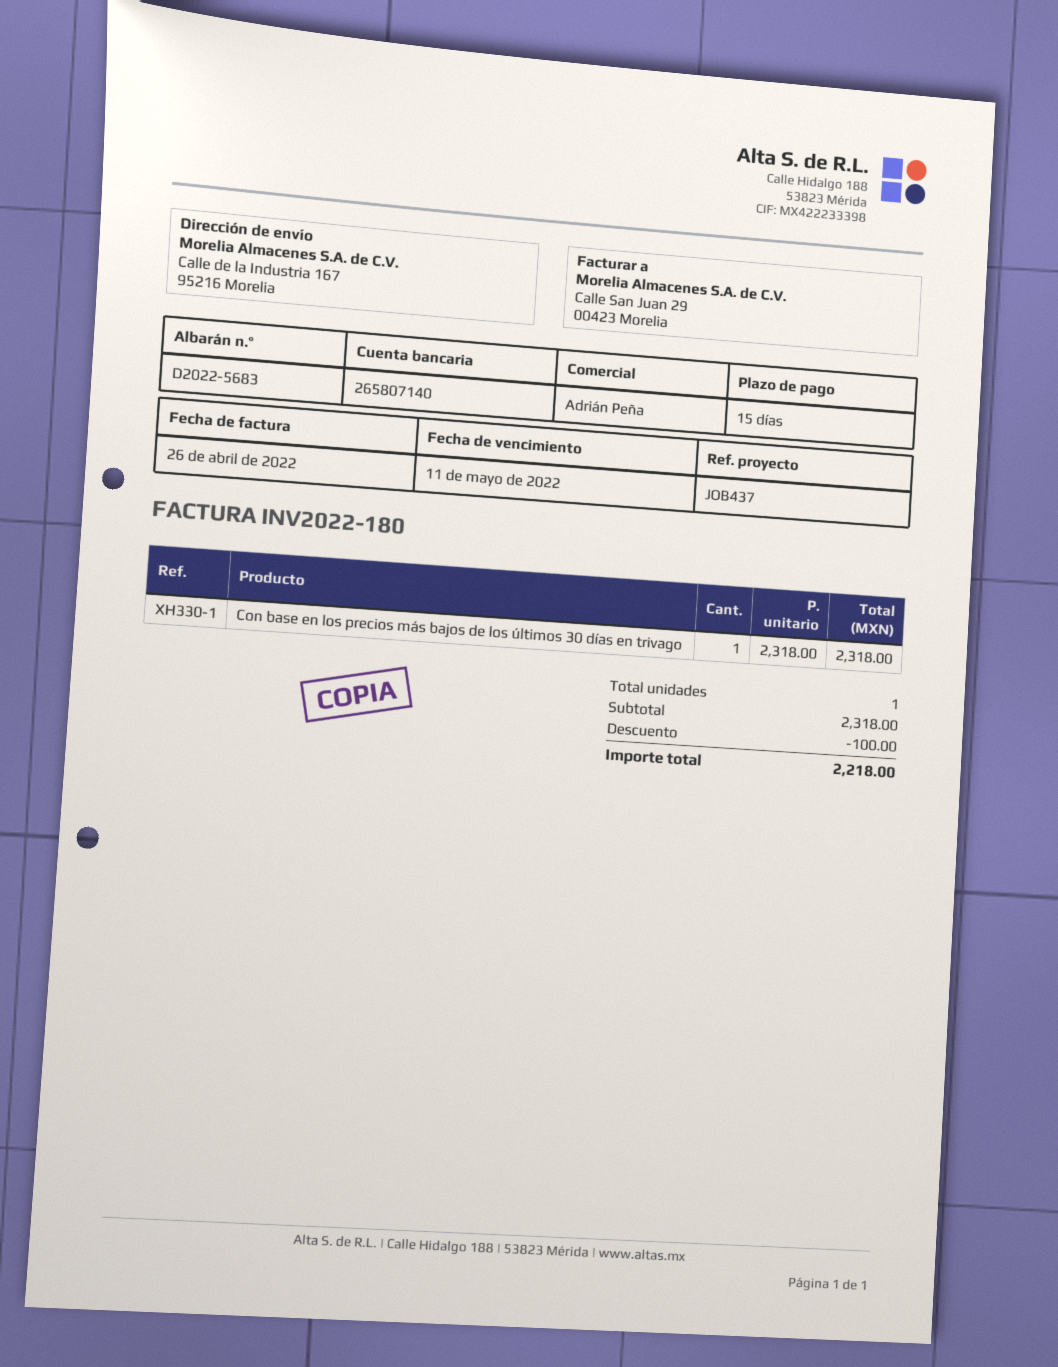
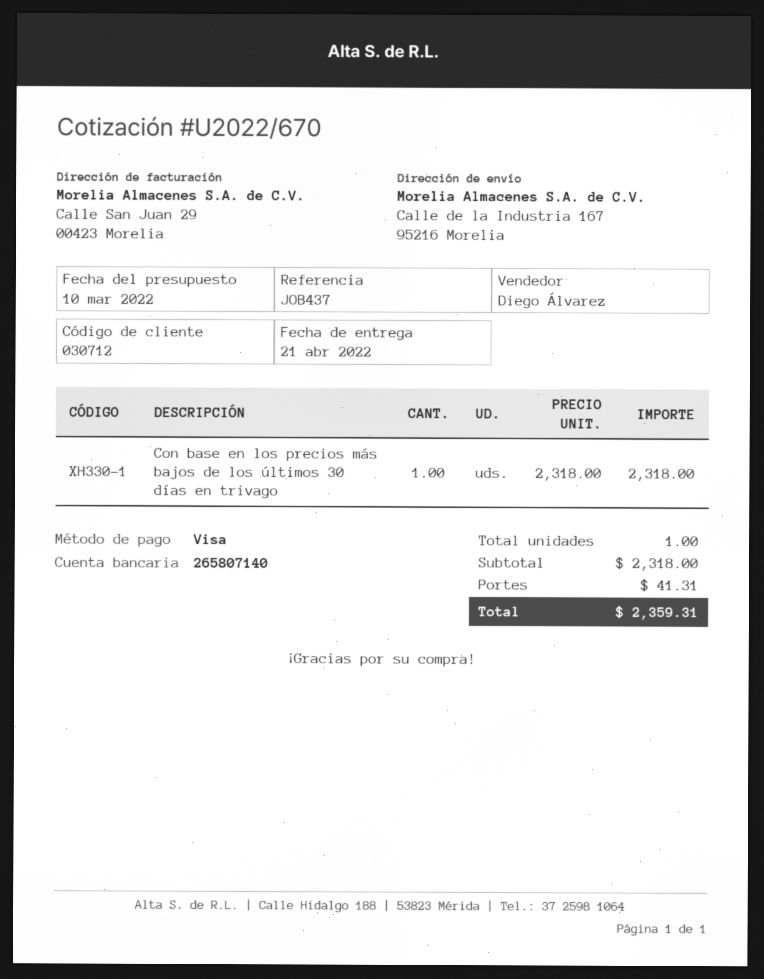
sales rep: Adrián Peña -> Diego Álvarez
discount: 100.00 -> none
shipping: none -> 41.31
total: 2218.00 -> 2359.31

